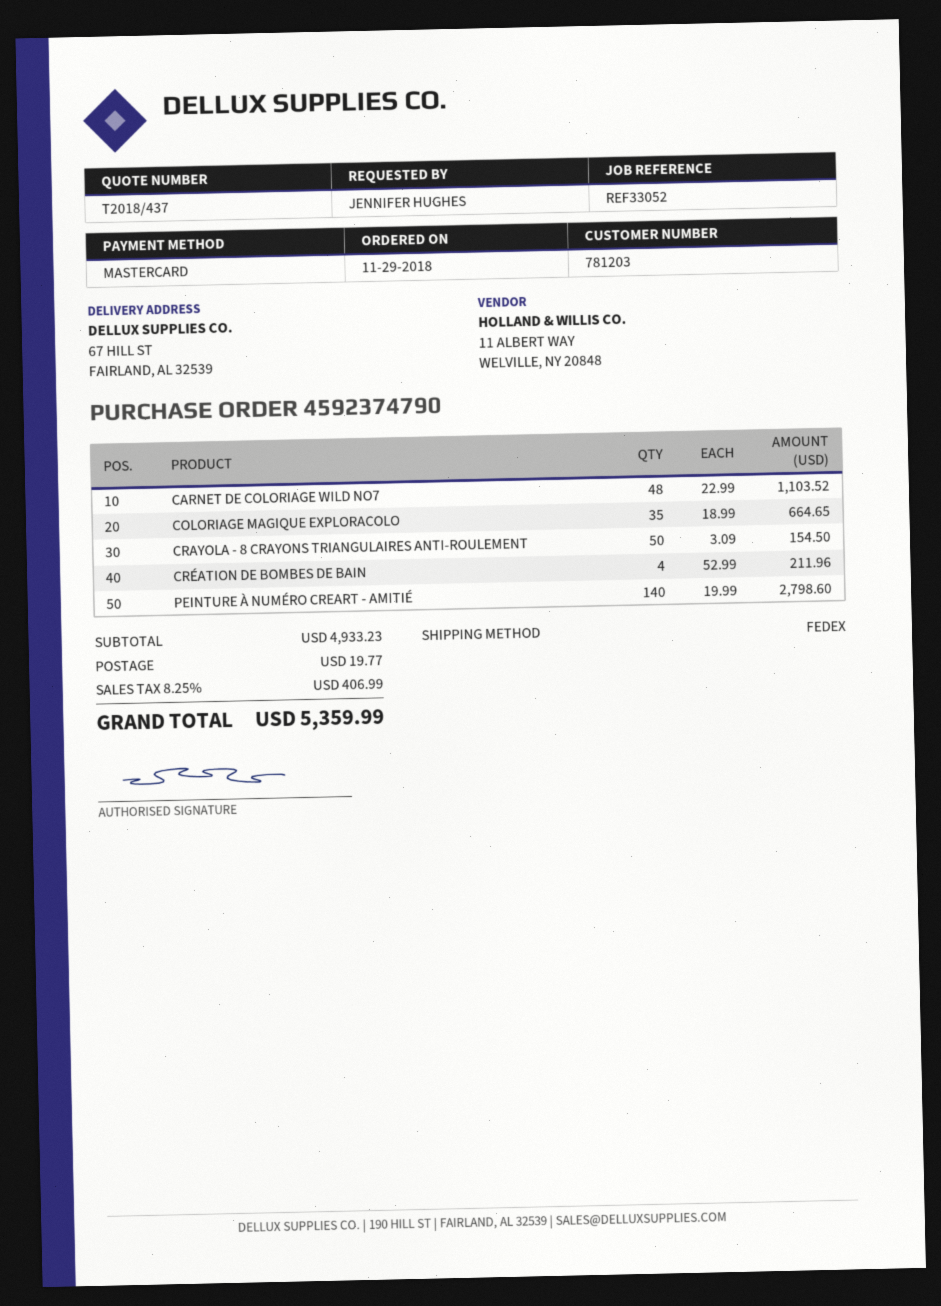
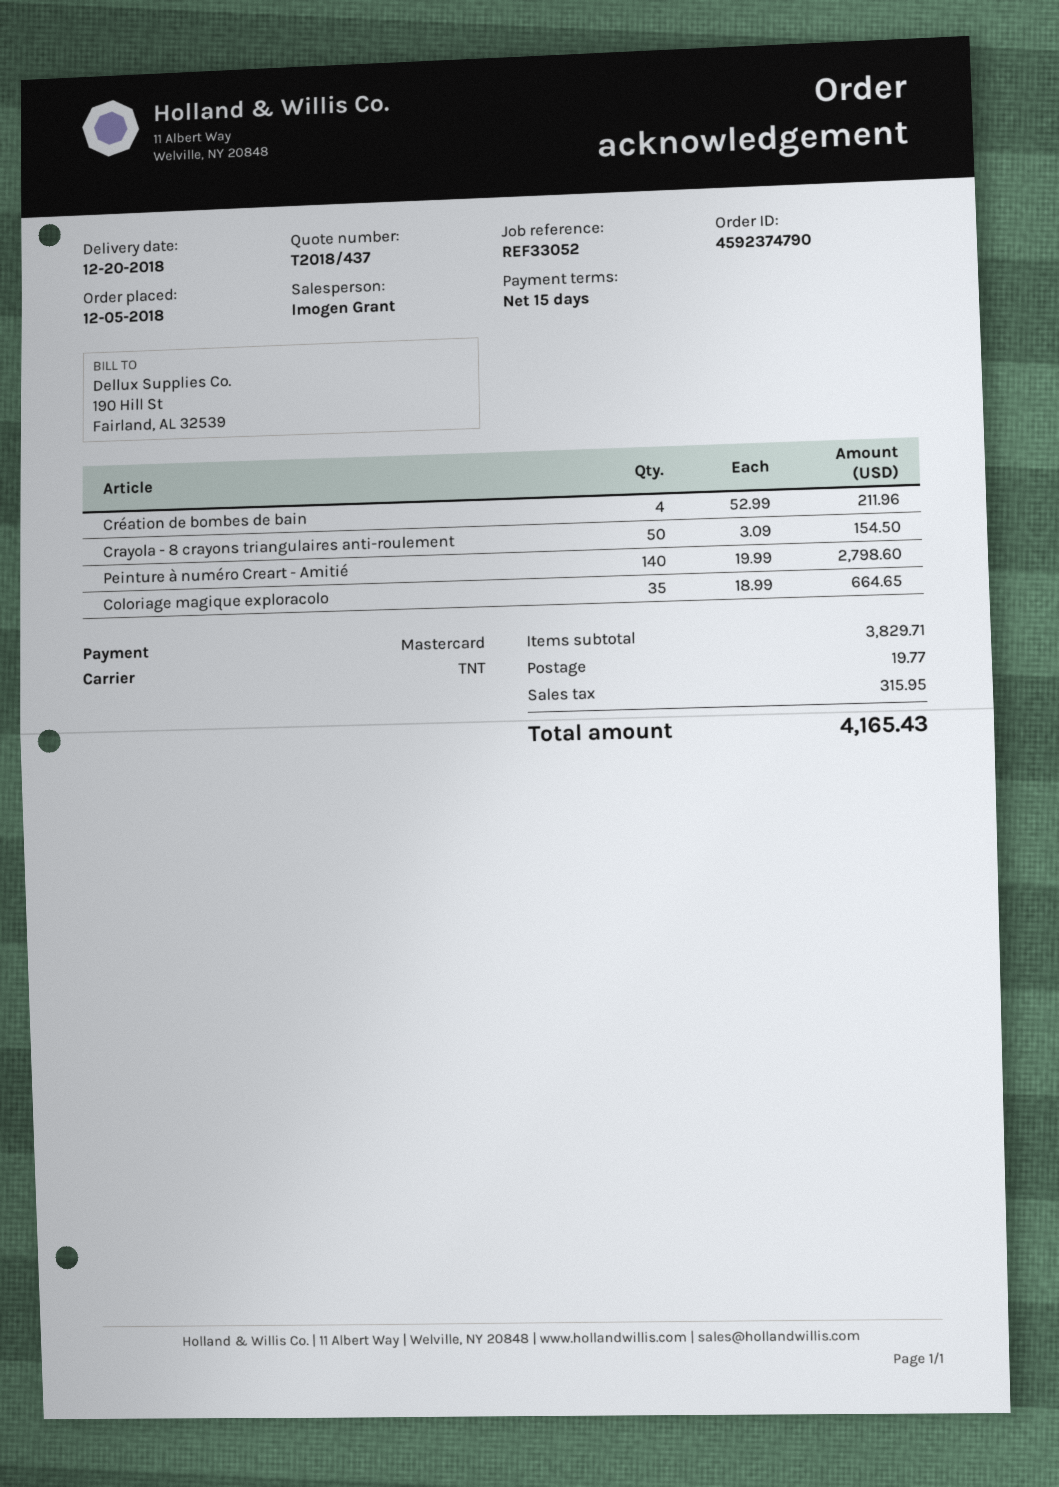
order date: 2018-11-29 -> 2018-12-05
shipping method: FedEx -> TNT
CARNET DE COLORIAGE WILD NO7: 48 x 22.99 = 1103.52 -> none
subtotal: 4933.23 -> 3829.71
tax: 406.99 -> 315.95
total: 5359.99 -> 4165.43

